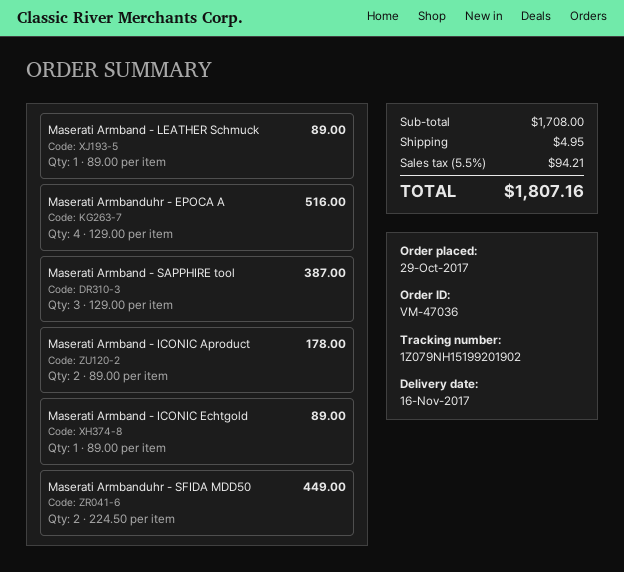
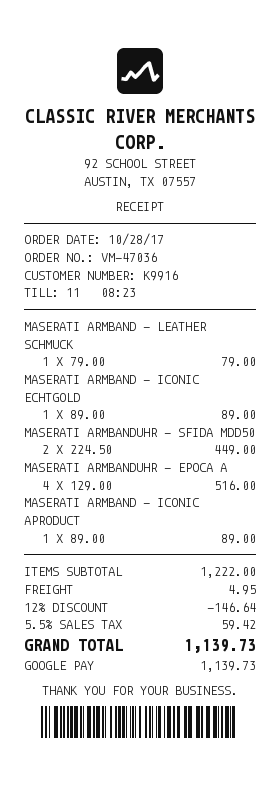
order date: 2017-10-29 -> 2017-10-28
Maserati Armband - LEATHER Schmuck: 1 x 89.00 = 89.00 -> 1 x 79.00 = 79.00
Maserati Armband - SAPPHIRE tool: 3 x 129.00 = 387.00 -> none
Maserati Armband - ICONIC Aproduct: 2 x 89.00 = 178.00 -> 1 x 89.00 = 89.00
subtotal: 1708.00 -> 1222.00
discount: none -> 12% = 146.64
tax: 5.5% = 94.21 -> 5.5% = 59.42
total: 1807.16 -> 1139.73

